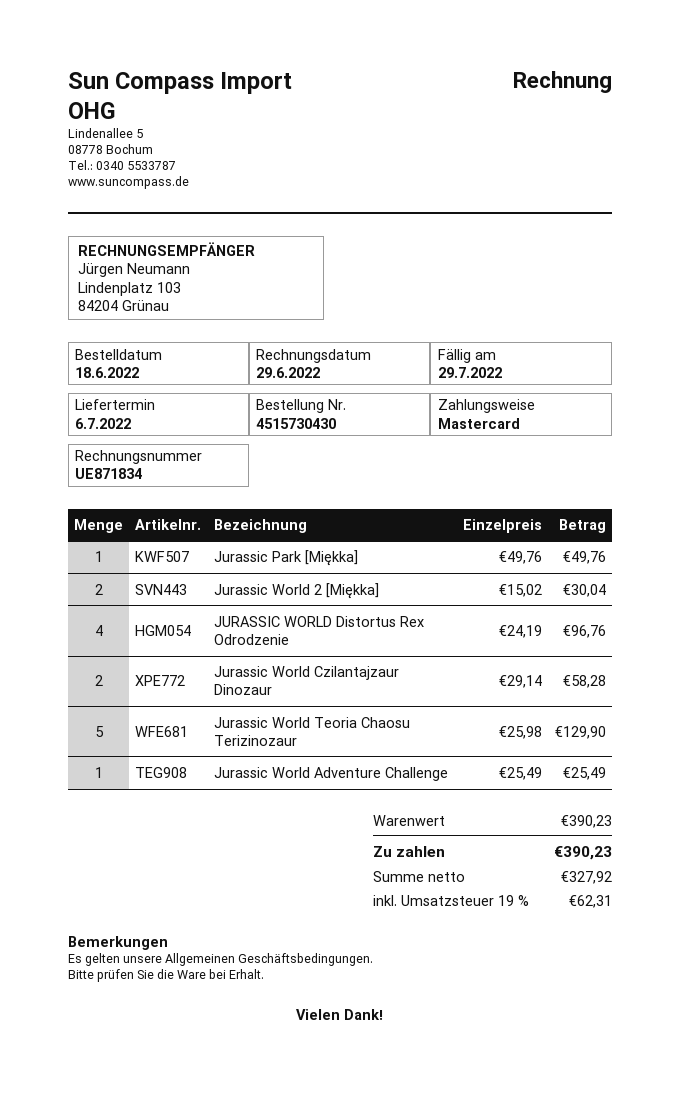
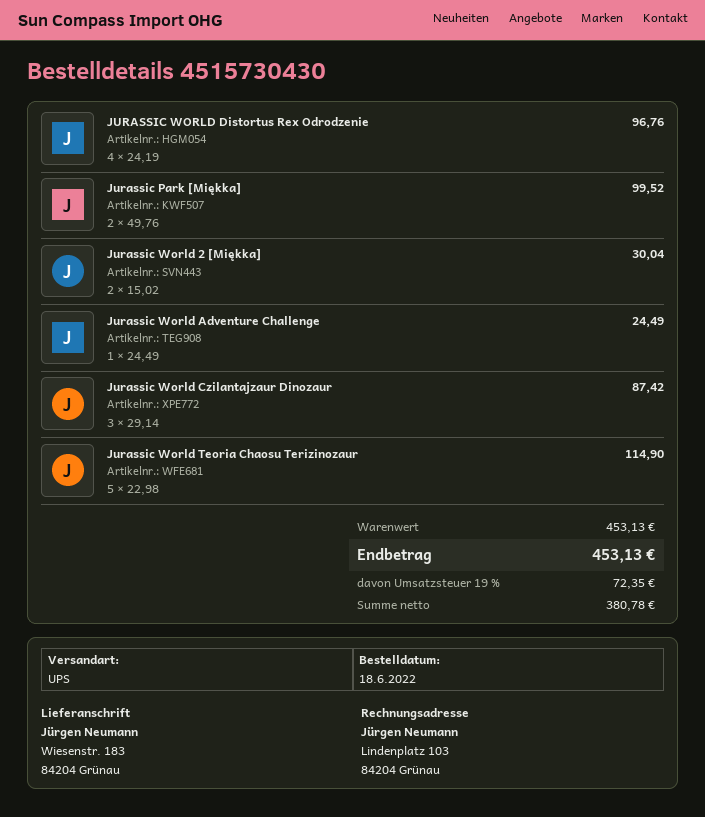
Jurassic Park [Miękka]: 1 x 49.76 = 49.76 -> 2 x 49.76 = 99.52
Jurassic World Czilantajzaur Dinozaur: 2 x 29.14 = 58.28 -> 3 x 29.14 = 87.42
Jurassic World Teoria Chaosu Terizinozaur: 5 x 25.98 = 129.90 -> 5 x 22.98 = 114.90
Jurassic World Adventure Challenge: 1 x 25.49 = 25.49 -> 1 x 24.49 = 24.49
subtotal: 390.23 -> 453.13
net: 327.92 -> 380.78
tax: 19% = 62.31 -> 19% = 72.35
total: 390.23 -> 453.13

